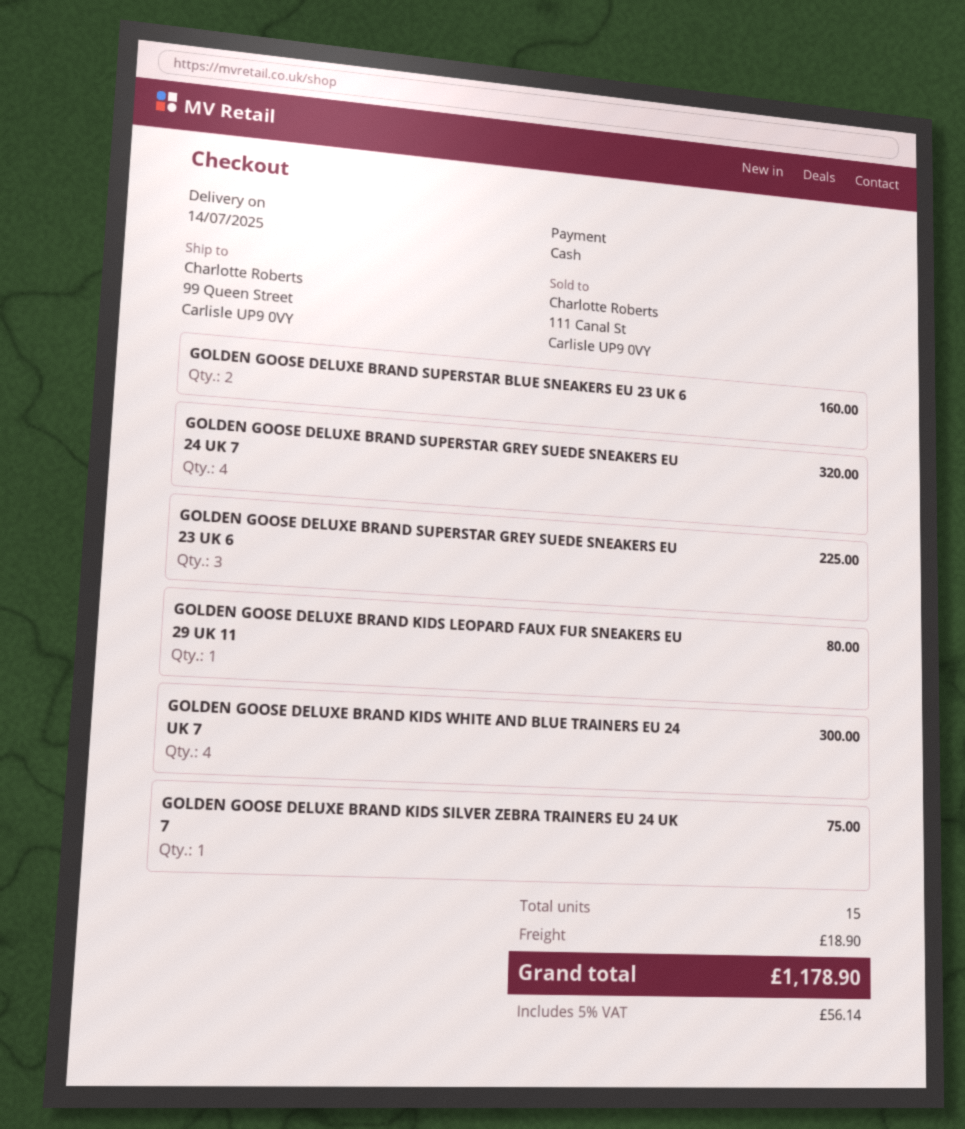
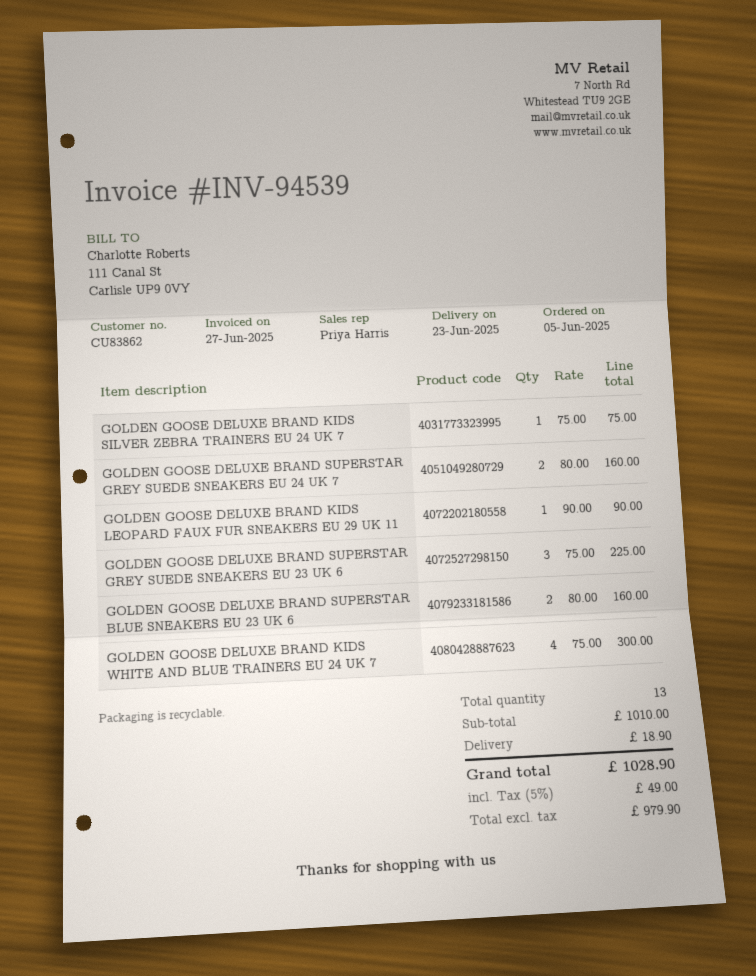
delivery date: 2025-07-14 -> 2025-06-23
GOLDEN GOOSE DELUXE BRAND SUPERSTAR GREY SUEDE SNEAKERS EU 24 UK 7: 4 for 320.00 -> 2 for 160.00
GOLDEN GOOSE DELUXE BRAND KIDS LEOPARD FAUX FUR SNEAKERS EU 29 UK 11: 1 for 80.00 -> 1 for 90.00
total quantity: 15 -> 13
tax: 5% = 56.14 -> 5% = 49.00
total: 1178.90 -> 1028.90

